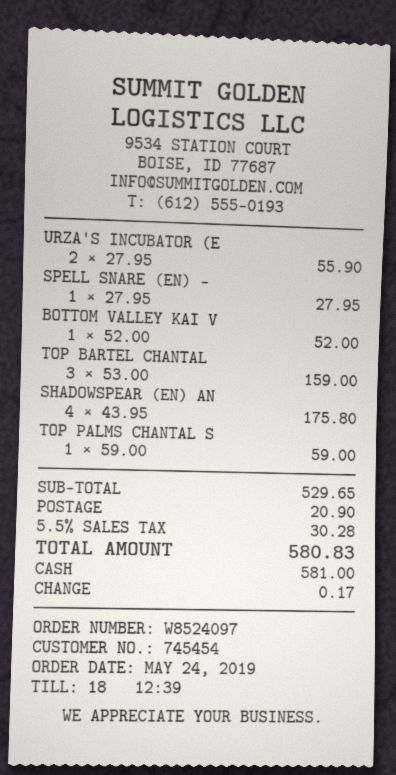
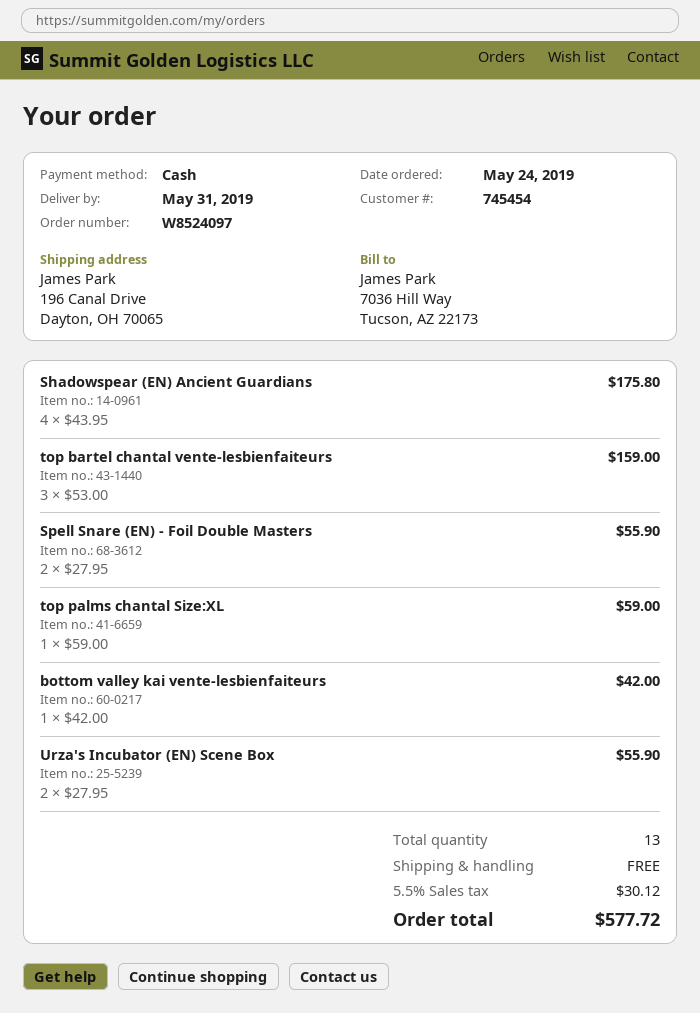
SPELL SNARE (EN) -: 1 x 27.95 = 27.95 -> 2 x 27.95 = 55.90
BOTTOM VALLEY KAI V: 1 x 52.00 = 52.00 -> 1 x 42.00 = 42.00
shipping: 20.90 -> 0.00
tax: 5.5% = 30.28 -> 5.5% = 30.12
total: 580.83 -> 577.72

